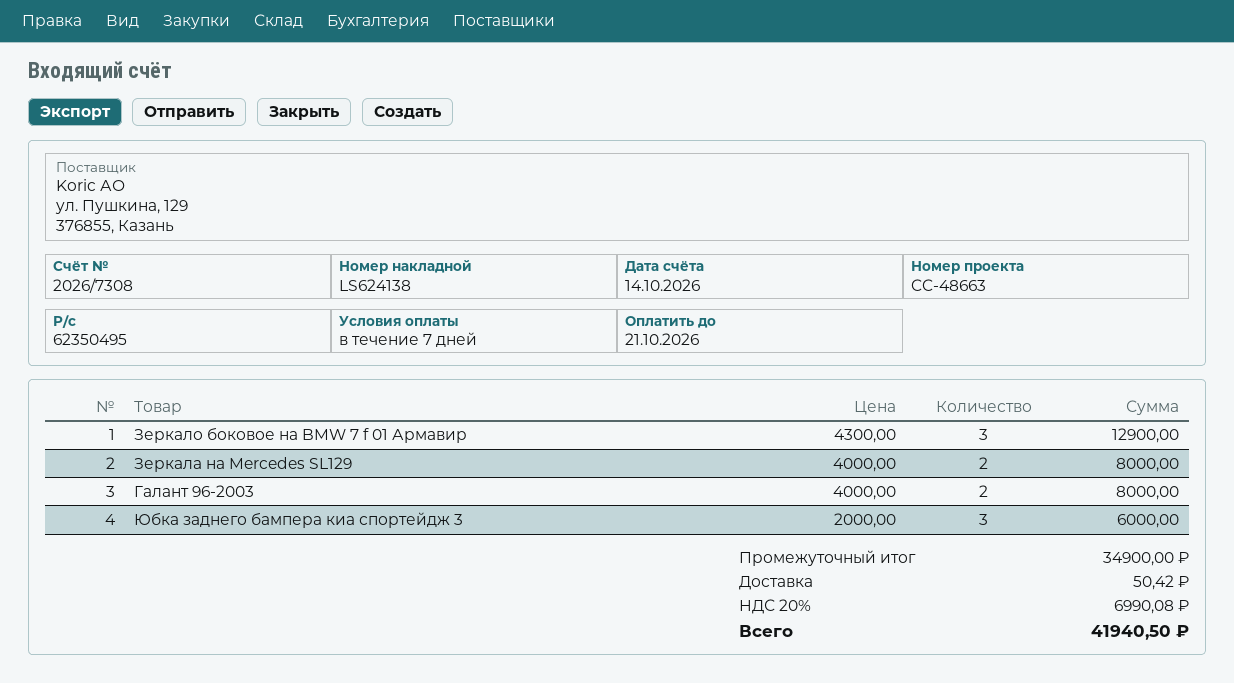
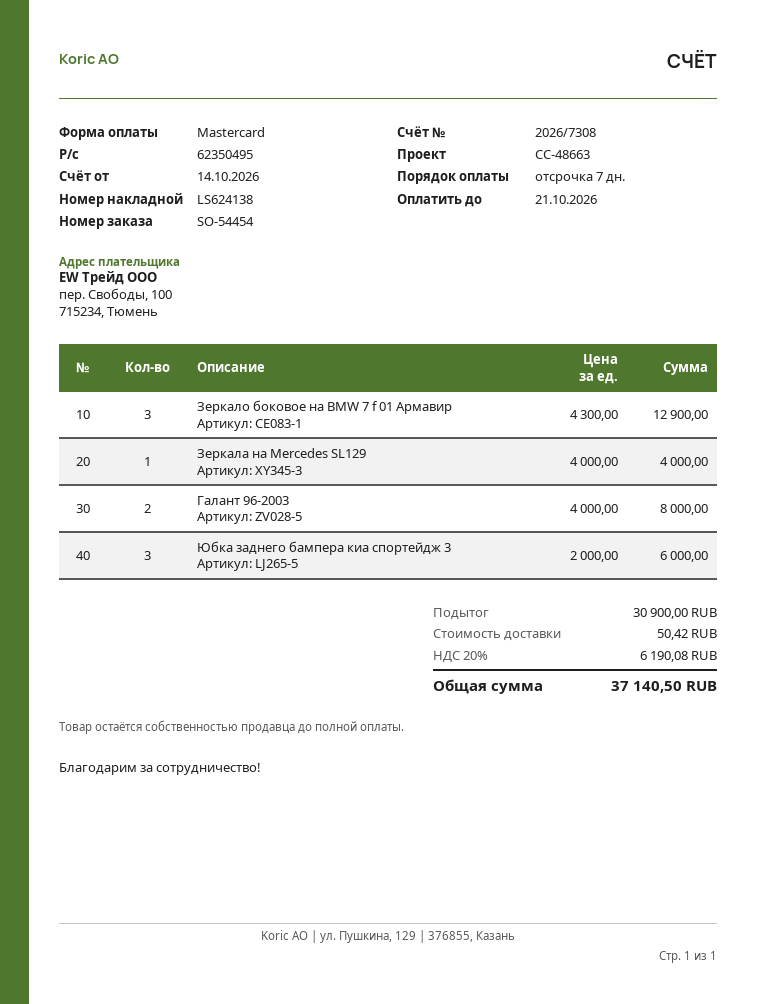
Зеркала на Mercedes SL129: 2 x 4000.00 = 8000.00 -> 1 x 4000.00 = 4000.00
subtotal: 34900.00 -> 30900.00
tax: 20% = 6990.08 -> 20% = 6190.08
total: 41940.50 -> 37140.50

